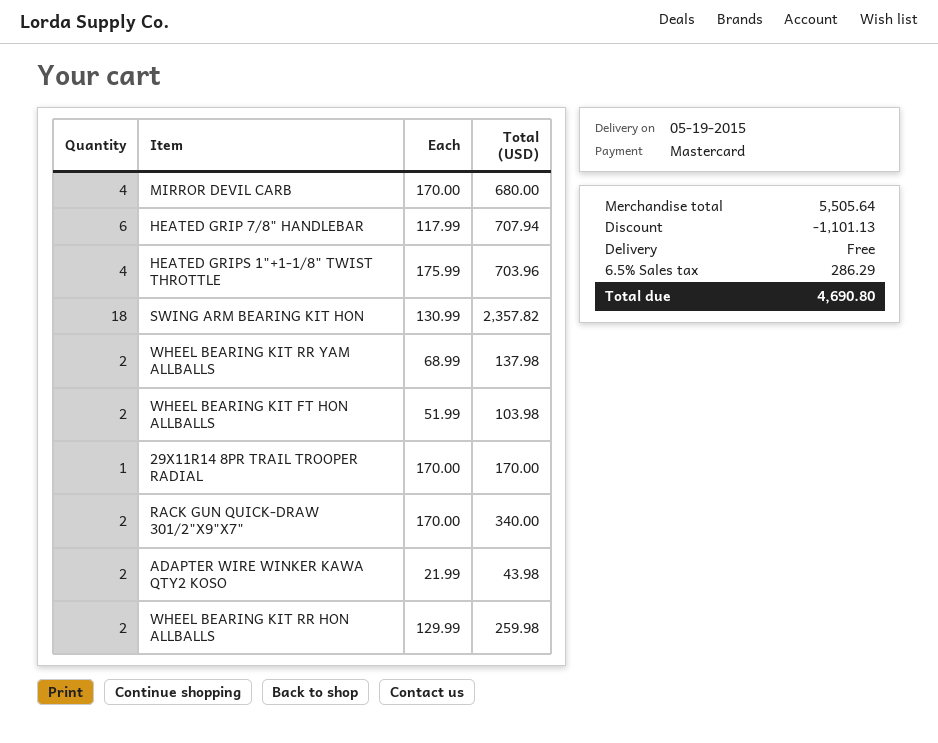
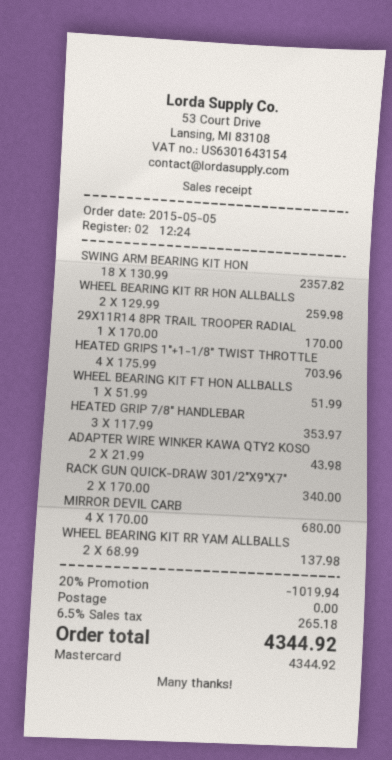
HEATED GRIP 7/8" HANDLEBAR: 6 x 117.99 = 707.94 -> 3 x 117.99 = 353.97
WHEEL BEARING KIT FT HON ALLBALLS: 2 x 51.99 = 103.98 -> 1 x 51.99 = 51.99
discount: 1101.13 -> 1019.94
tax: 6.5% = 286.29 -> 6.5% = 265.18
total: 4690.80 -> 4344.92

